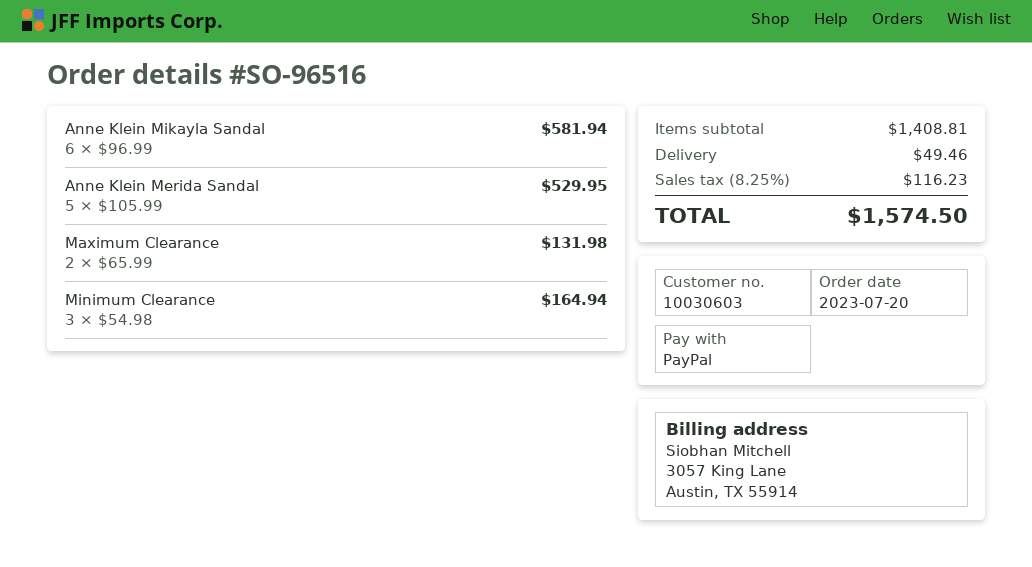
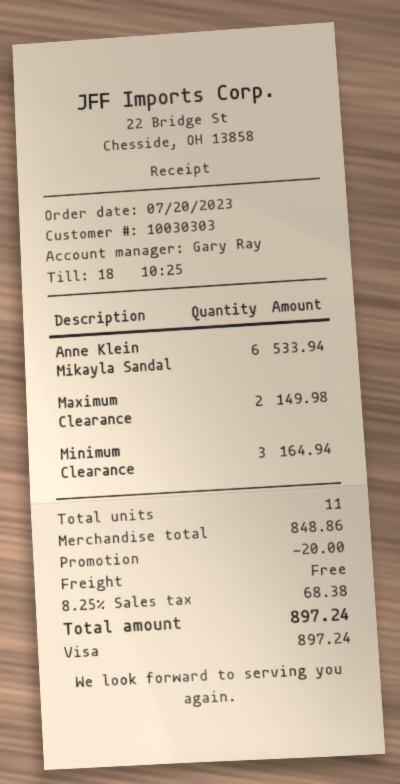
customer number: 10030603 -> 10030303
payment method: PayPal -> Visa
Anne Klein Mikayla Sandal: 6 for 581.94 -> 6 for 533.94
Anne Klein Merida Sandal: 5 for 529.95 -> none
Maximum Clearance: 2 for 131.98 -> 2 for 149.98
subtotal: 1408.81 -> 848.86
discount: none -> 20.00
shipping: 49.46 -> 0.00
tax: 8.25% = 116.23 -> 8.25% = 68.38
total: 1574.50 -> 897.24

